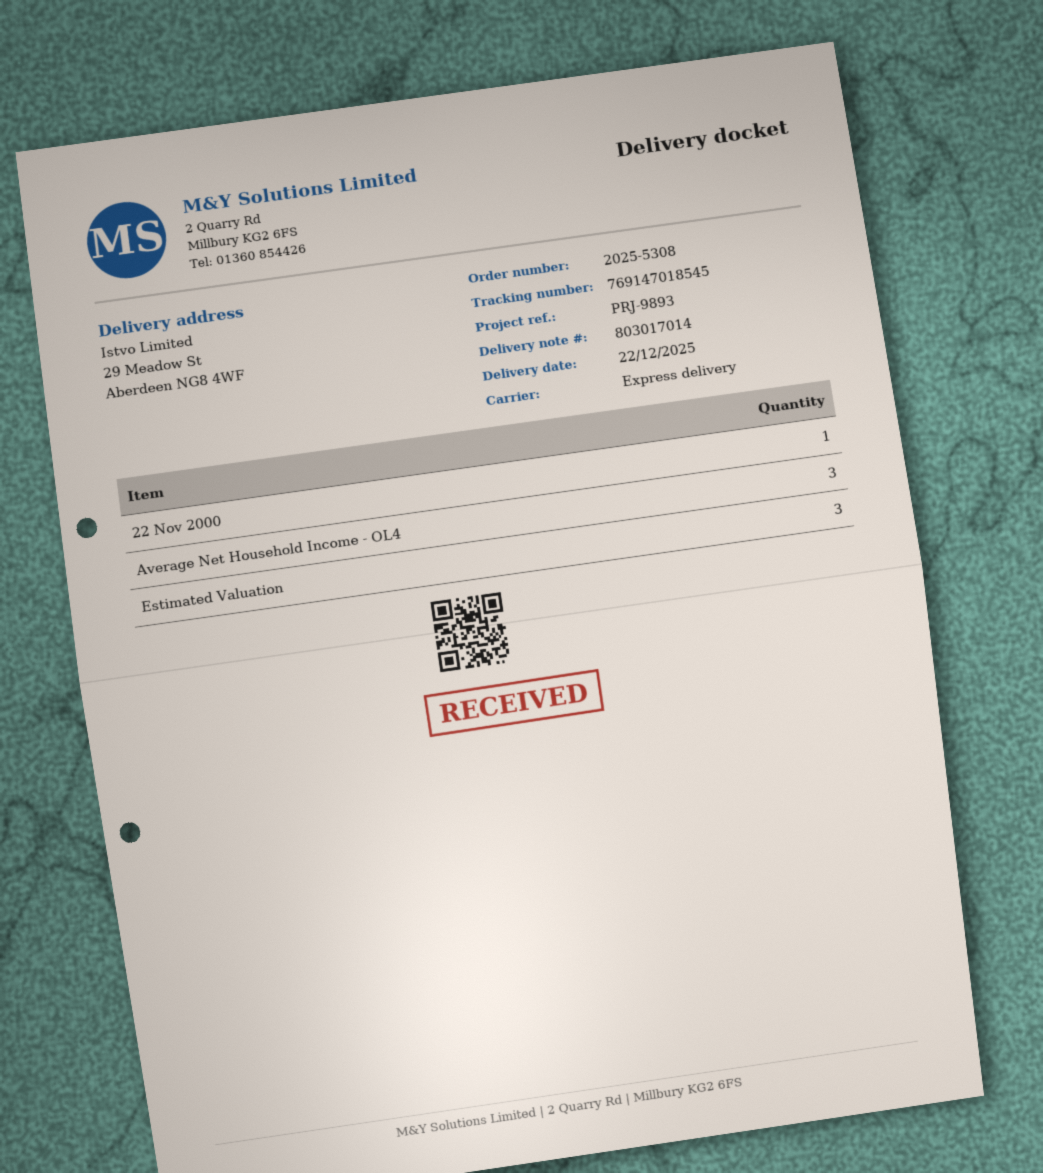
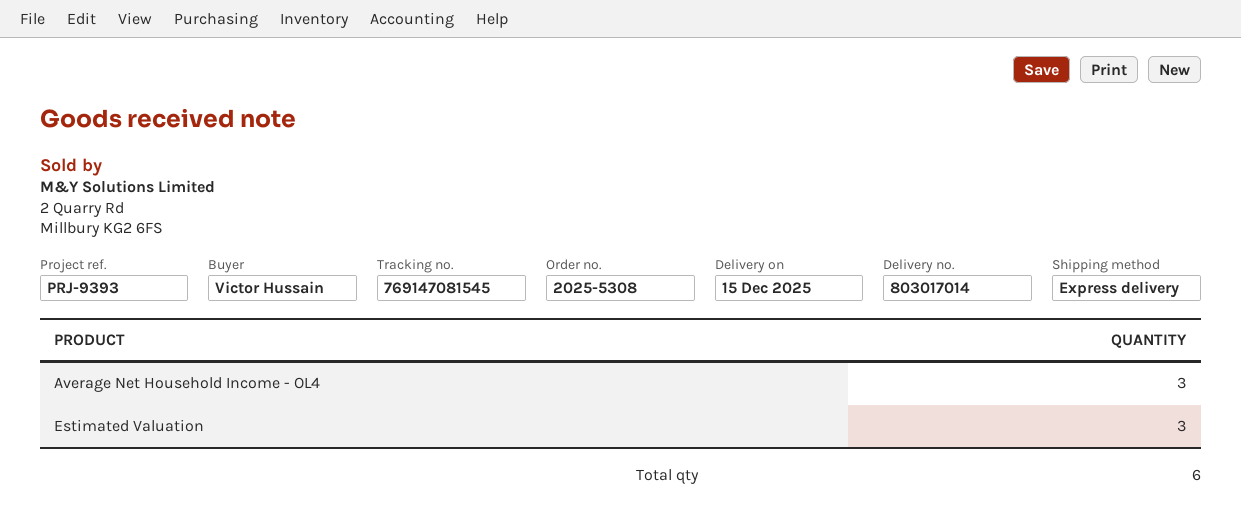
delivery date: 2025-12-22 -> 2025-12-15
reference: PRJ-9893 -> PRJ-9393
tracking number: 769147018545 -> 769147081545
22 Nov 2000: 1 -> none

